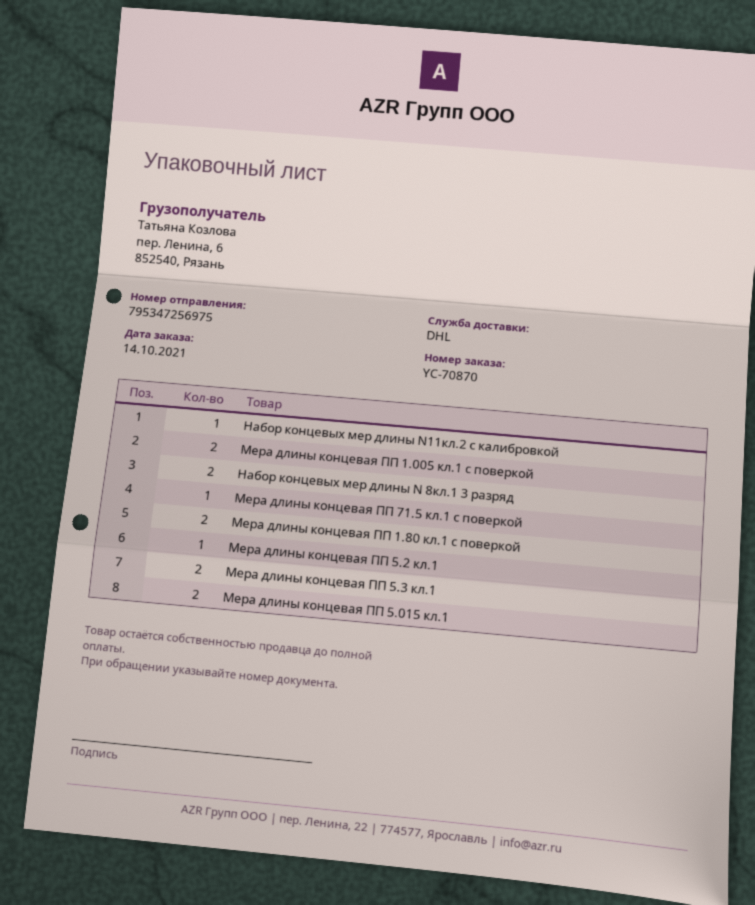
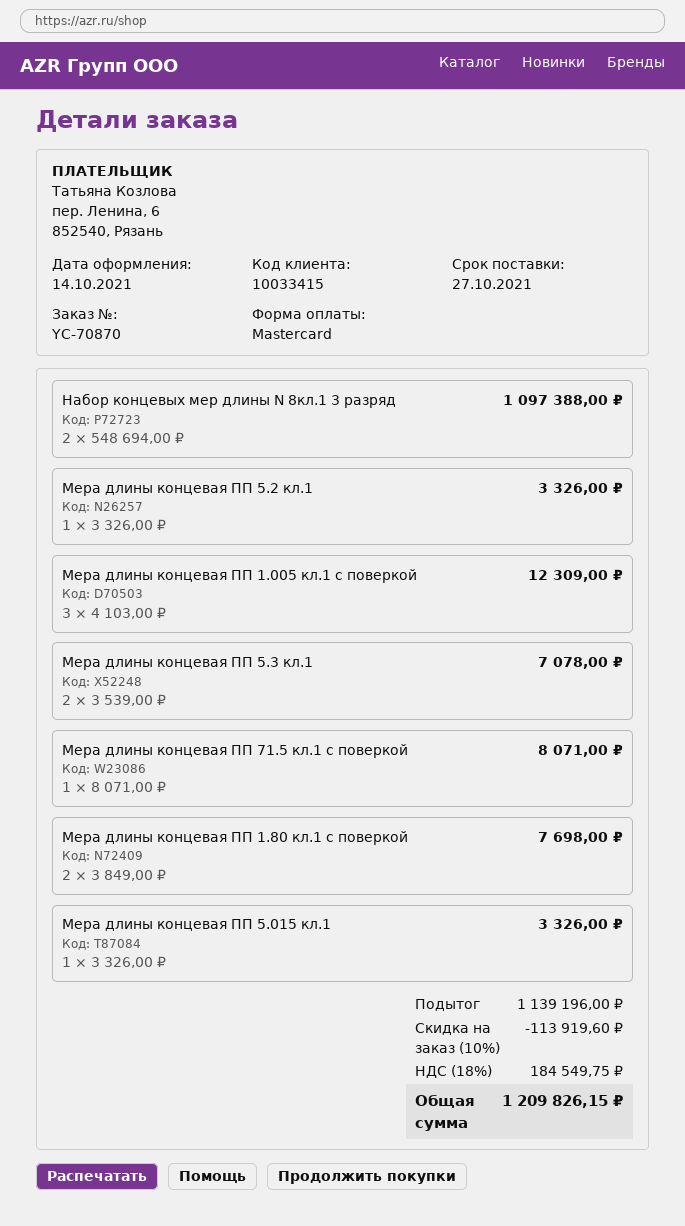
Набор концевых мер длины N11кл.2 с калибровкой: 1 -> none
Мера длины концевая ПП 1.005 кл.1 с поверкой: 2 -> 3
Мера длины концевая ПП 5.015 кл.1: 2 -> 1

